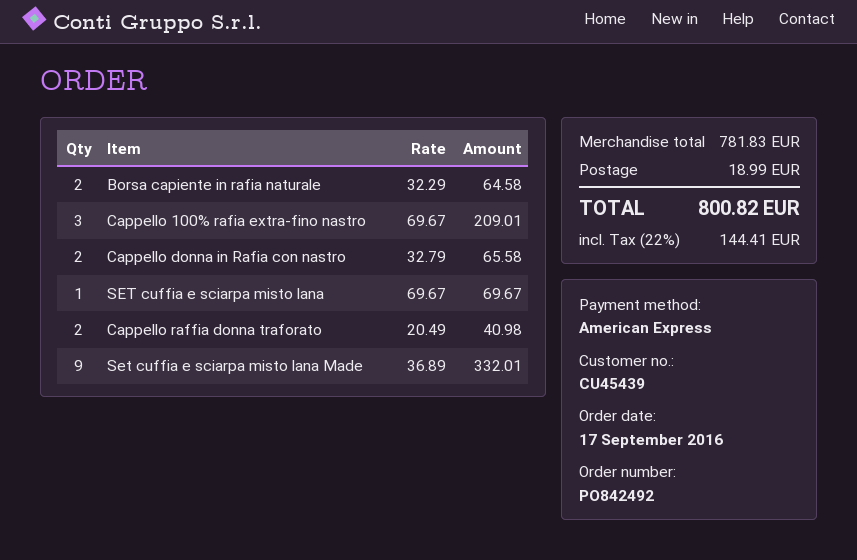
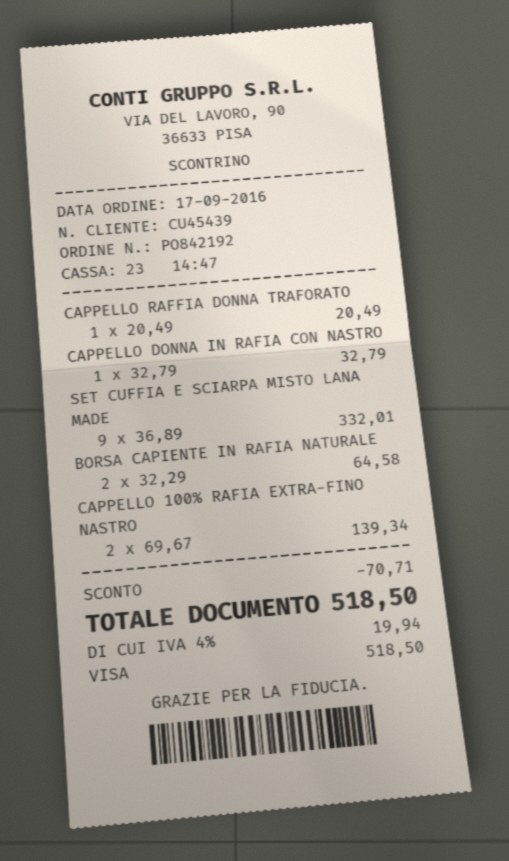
order number: PO842492 -> PO842192
payment method: American Express -> Visa
Cappello 100% rafia extra-fino nastro: 3 x 69.67 = 209.01 -> 2 x 69.67 = 139.34
Cappello donna in Rafia con nastro: 2 x 32.79 = 65.58 -> 1 x 32.79 = 32.79
SET cuffia e sciarpa misto lana: 1 x 69.67 = 69.67 -> none
Cappello raffia donna traforato: 2 x 20.49 = 40.98 -> 1 x 20.49 = 20.49
discount: none -> 70.71
shipping: 18.99 -> none
tax: 22% = 144.41 -> 4% = 19.94
total: 800.82 -> 518.50

